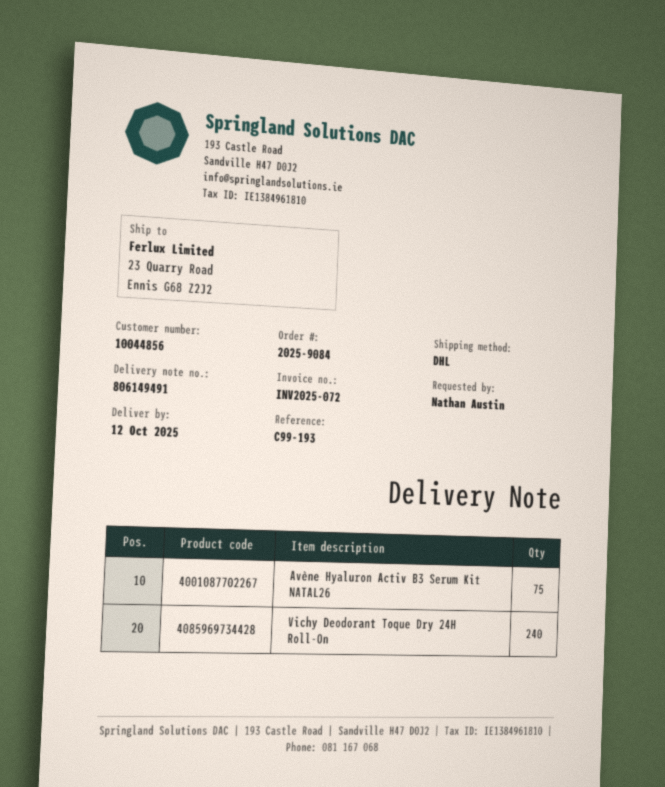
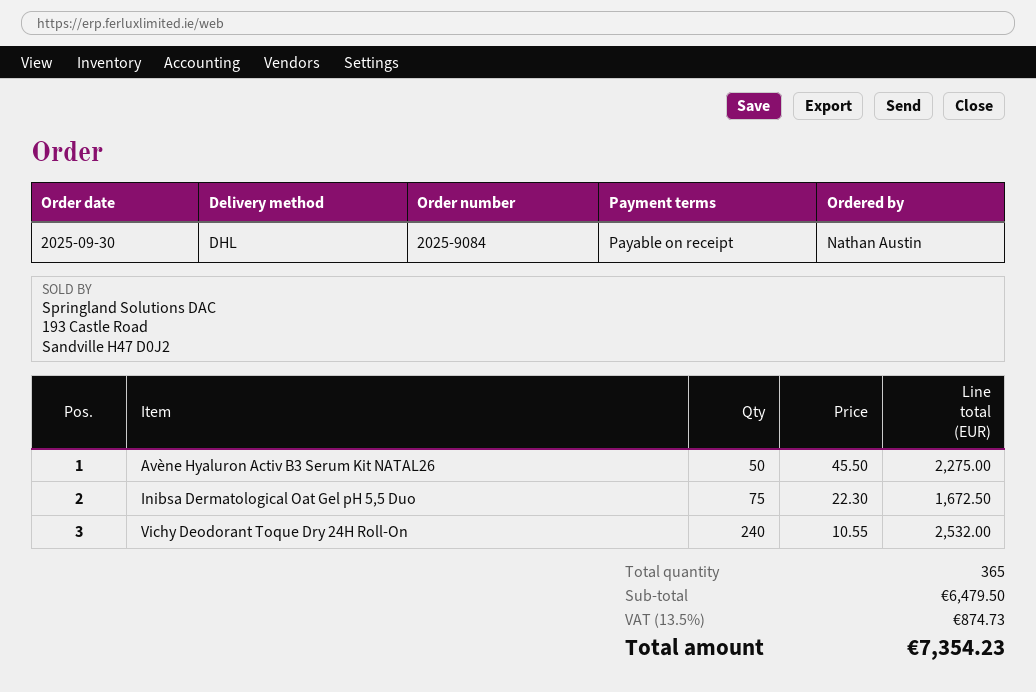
Avène Hyaluron Activ B3 Serum Kit NATAL26: 75 -> 50
Inibsa Dermatological Oat Gel pH 5,5 Duo: none -> 75

